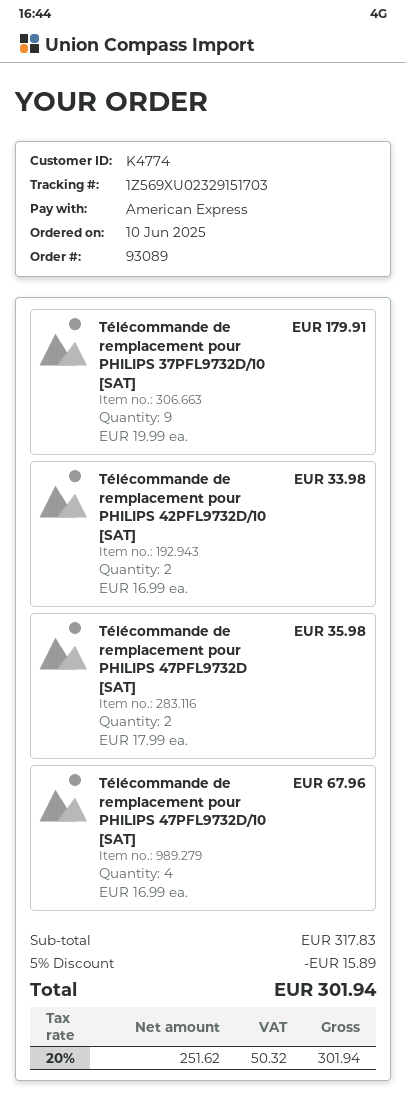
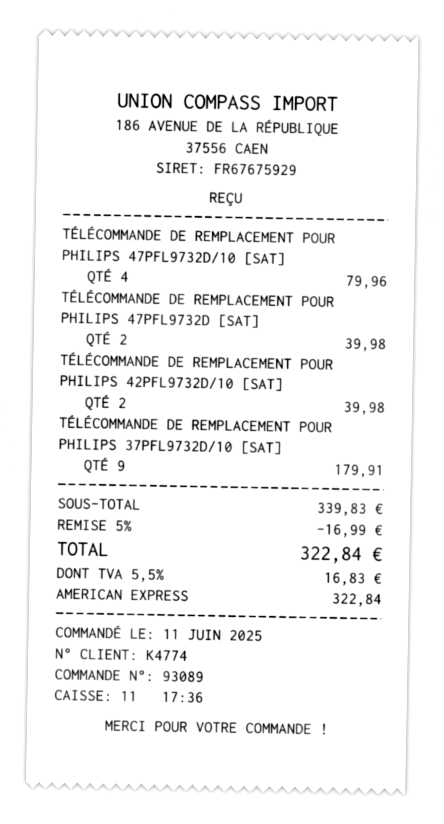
order date: 2025-06-10 -> 2025-06-11
Télécommande de remplacement pour PHILIPS 42PFL9732D/10 [SAT]: 2 for 33.98 -> 2 for 39.98
Télécommande de remplacement pour PHILIPS 47PFL9732D [SAT]: 2 for 35.98 -> 2 for 39.98
Télécommande de remplacement pour PHILIPS 47PFL9732D/10 [SAT]: 4 for 67.96 -> 4 for 79.96
subtotal: 317.83 -> 339.83
discount: 5% = 15.89 -> 5% = 16.99
tax: 20% = 50.32 -> 5.5% = 16.83
total: 301.94 -> 322.84

